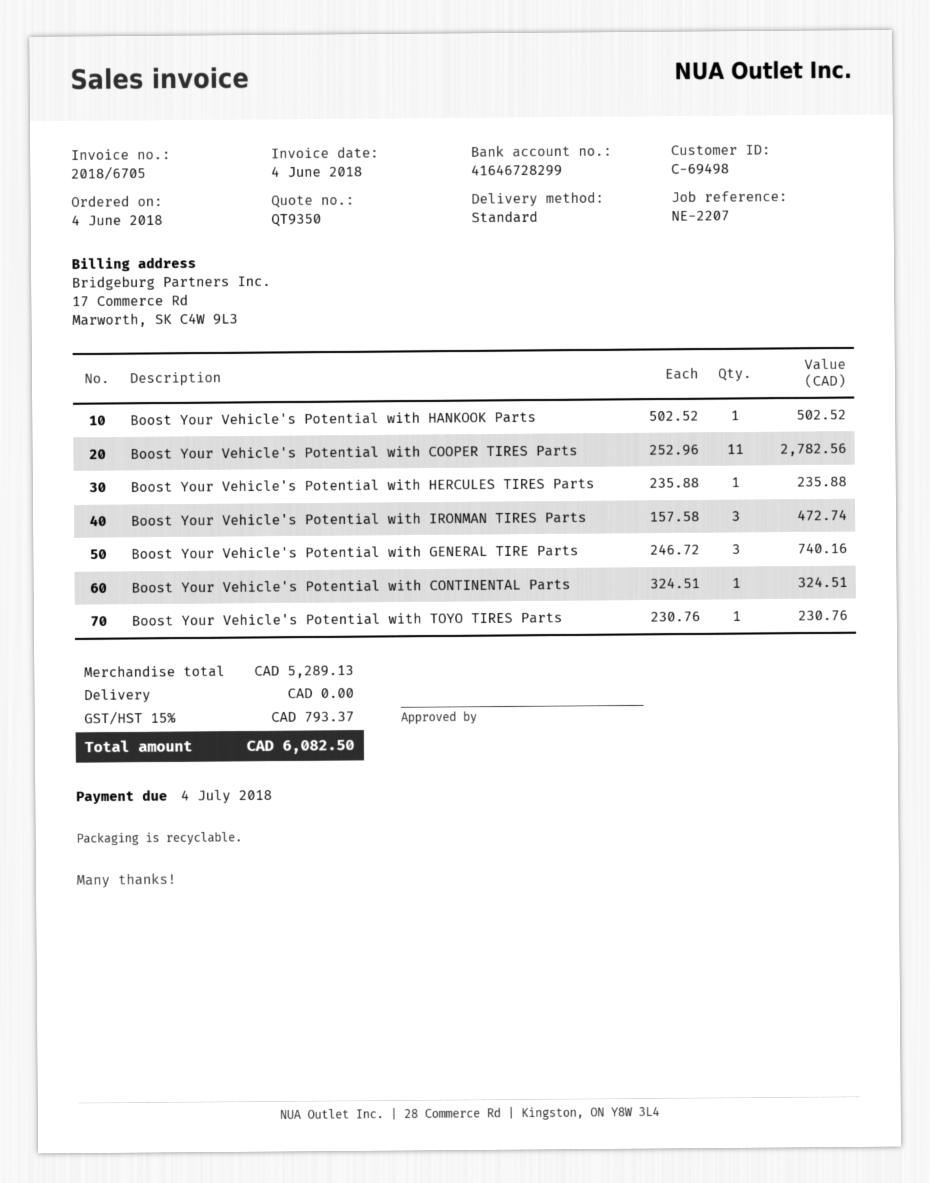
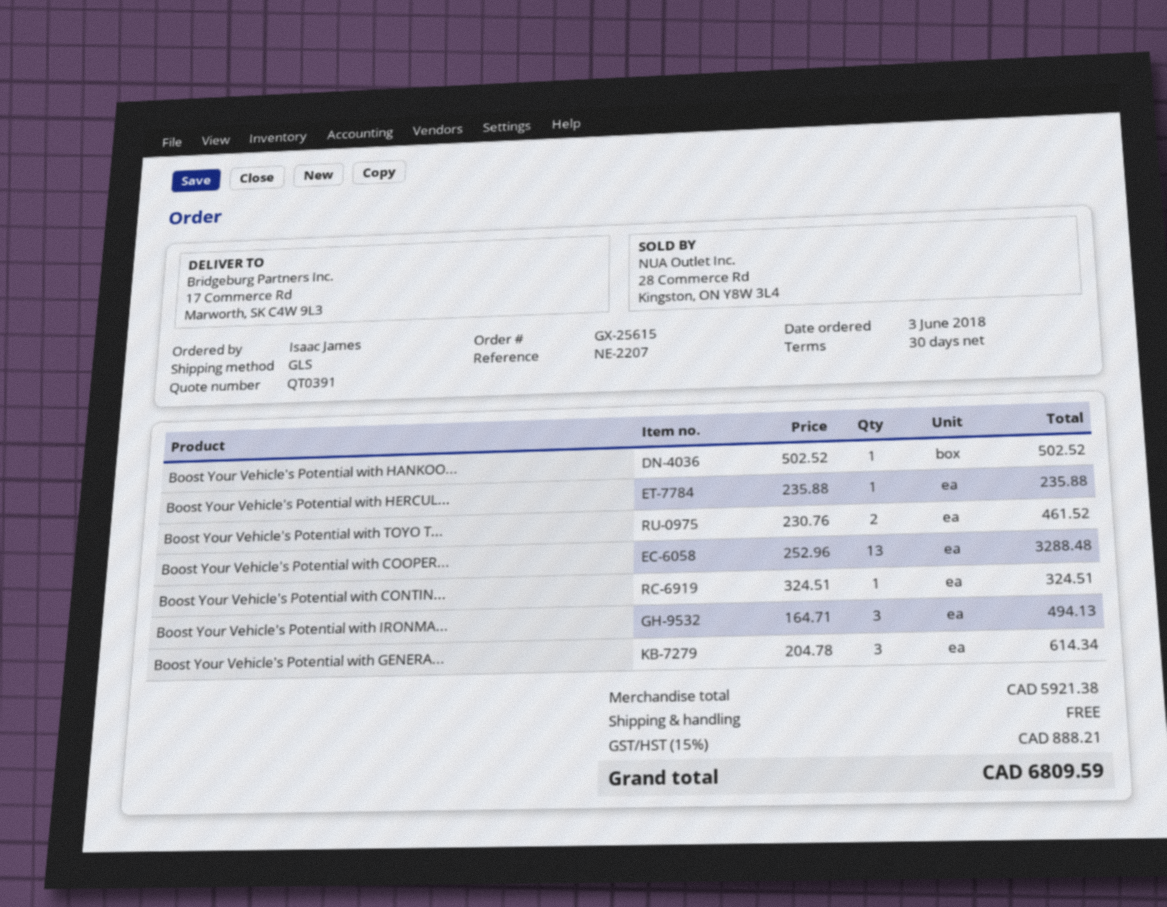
quote number: QT9350 -> QT0391
order date: 2018-06-04 -> 2018-06-03
shipping method: standard -> GLS
Boost Your Vehicle's Potential with COOPER TIRES Parts: 11 x 252.96 = 2782.56 -> 13 x 252.96 = 3288.48
Boost Your Vehicle's Potential with IRONMAN TIRES Parts: 3 x 157.58 = 472.74 -> 3 x 164.71 = 494.13
Boost Your Vehicle's Potential with GENERAL TIRE Parts: 3 x 246.72 = 740.16 -> 3 x 204.78 = 614.34
Boost Your Vehicle's Potential with TOYO TIRES Parts: 1 x 230.76 = 230.76 -> 2 x 230.76 = 461.52
subtotal: 5289.13 -> 5921.38
tax: 15% = 793.37 -> 15% = 888.21
total: 6082.50 -> 6809.59

